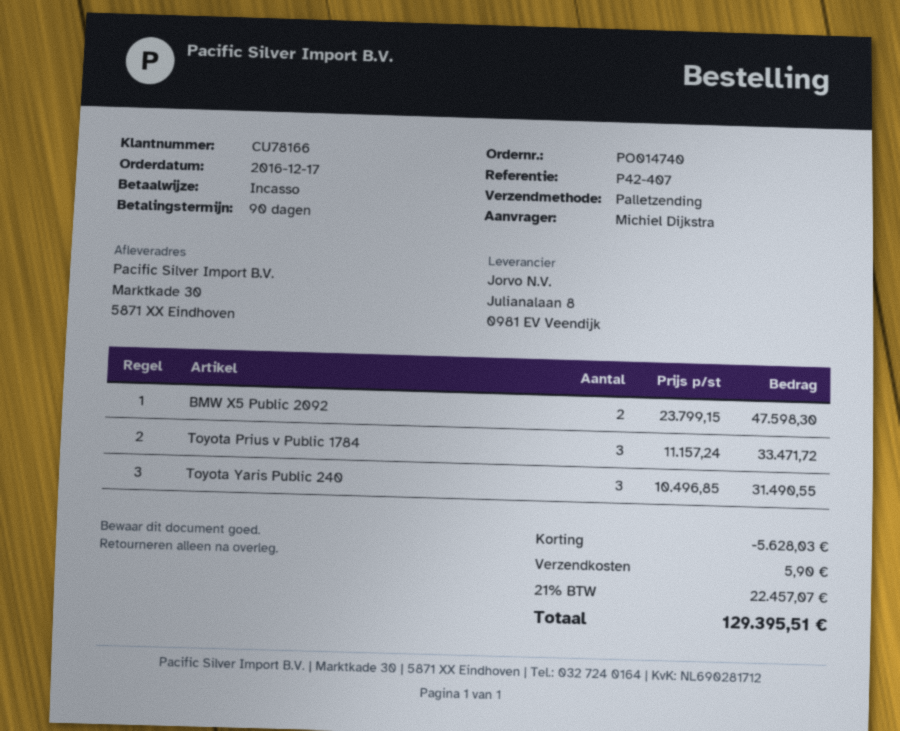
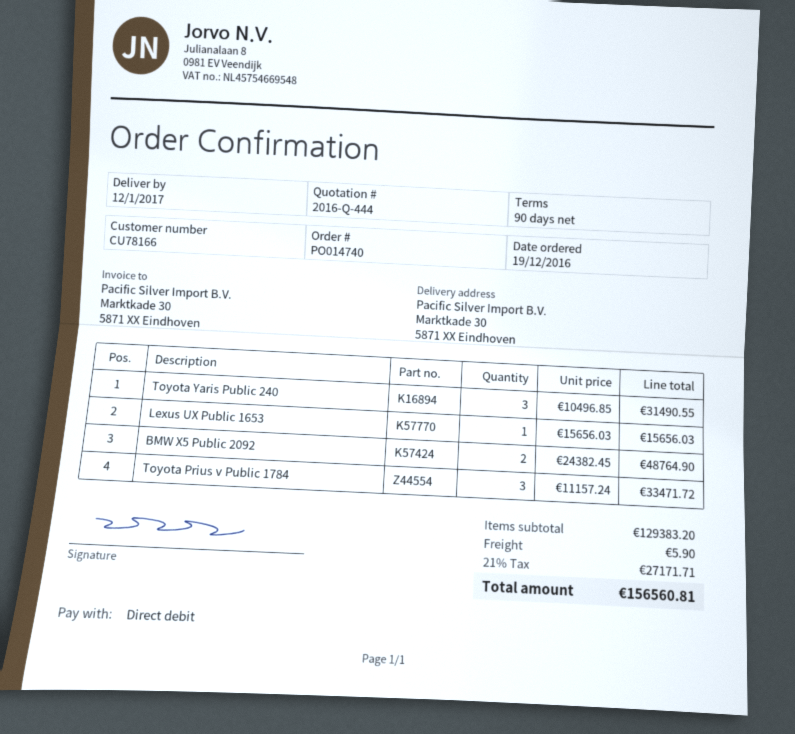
order date: 2016-12-17 -> 2016-12-19
BMW X5 Public 2092: 2 x 23799.15 = 47598.30 -> 2 x 24382.45 = 48764.90
Lexus UX Public 1653: none -> 1 x 15656.03 = 15656.03
discount: 5628.03 -> none
tax: 21% = 22457.07 -> 21% = 27171.71
total: 129395.51 -> 156560.81

